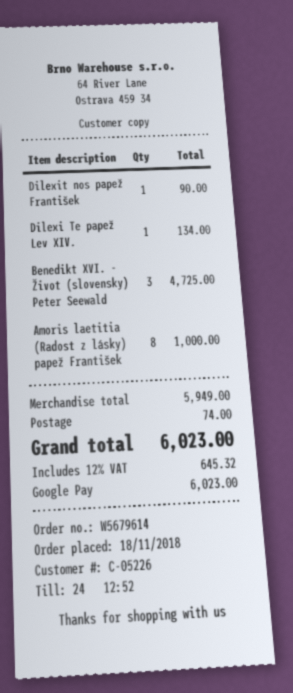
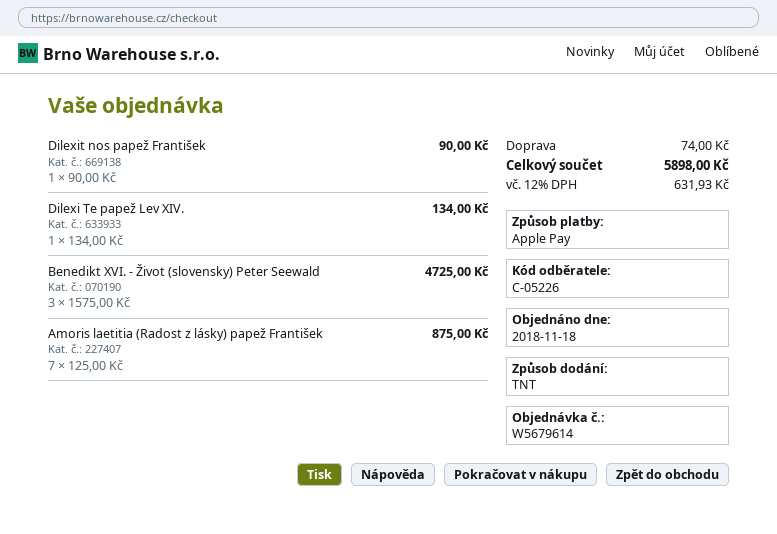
payment method: Google Pay -> Apple Pay
Amoris laetitia (Radost z lásky) papež František: 8 for 1000.00 -> 7 for 875.00
tax: 12% = 645.32 -> 12% = 631.93
total: 6023.00 -> 5898.00

